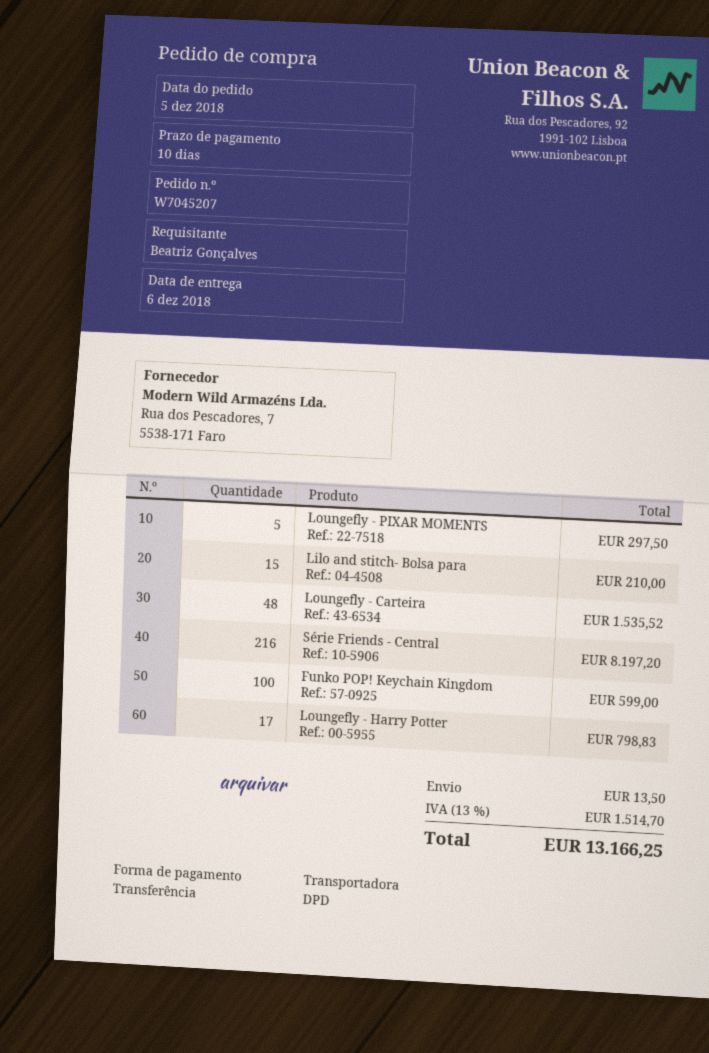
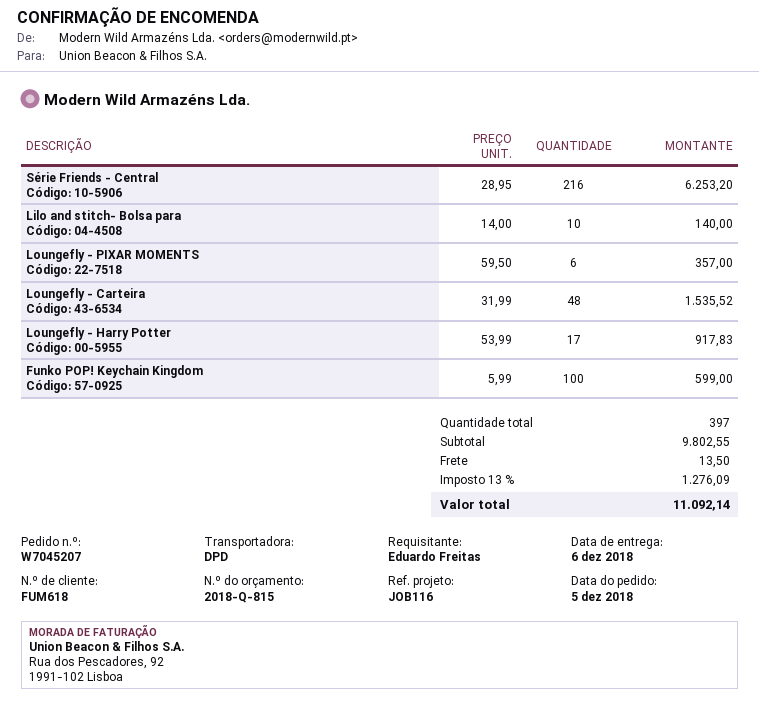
ordered by: Beatriz Gonçalves -> Eduardo Freitas
Loungefly - PIXAR MOMENTS: 5 for 297.50 -> 6 for 357.00
Lilo and stitch- Bolsa para: 15 for 210.00 -> 10 for 140.00
Série Friends - Central: 216 for 8197.20 -> 216 for 6253.20
Loungefly - Harry Potter: 17 for 798.83 -> 17 for 917.83
tax: 13% = 1514.70 -> 13% = 1276.09
total: 13166.25 -> 11092.14

